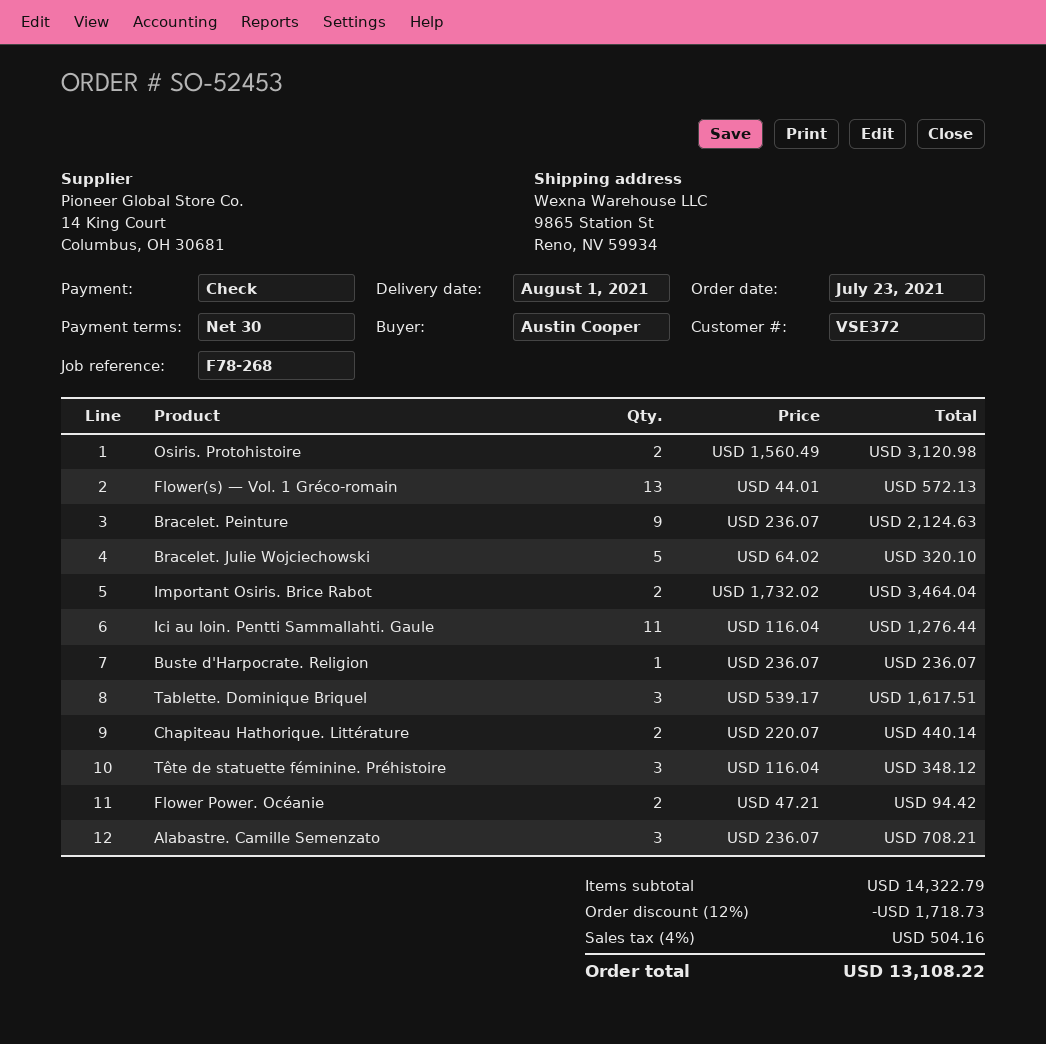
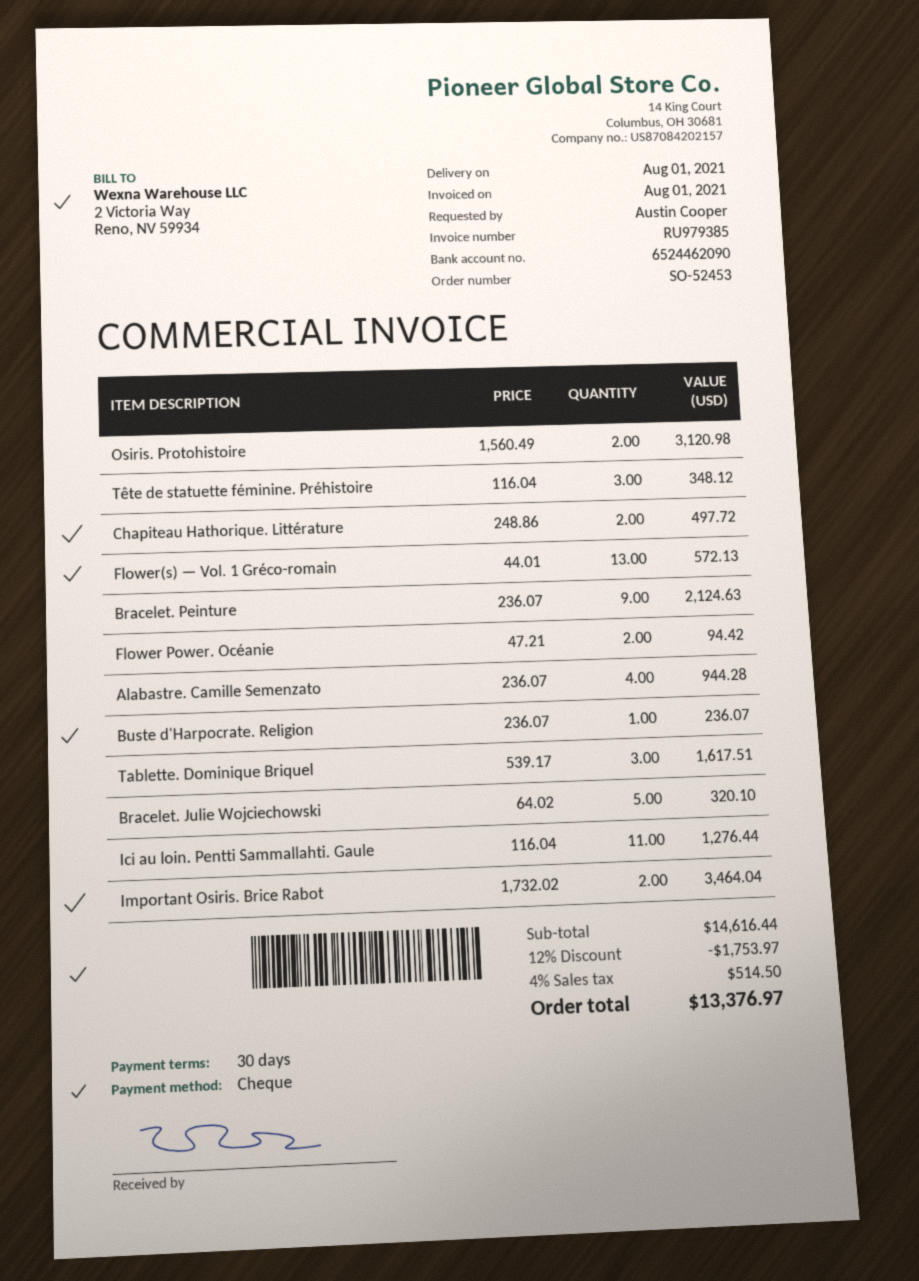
Chapiteau Hathorique. Littérature: 2 x 220.07 = 440.14 -> 2 x 248.86 = 497.72
Alabastre. Camille Semenzato: 3 x 236.07 = 708.21 -> 4 x 236.07 = 944.28
subtotal: 14322.79 -> 14616.44
discount: 12% = 1718.73 -> 12% = 1753.97
tax: 4% = 504.16 -> 4% = 514.50
total: 13108.22 -> 13376.97

